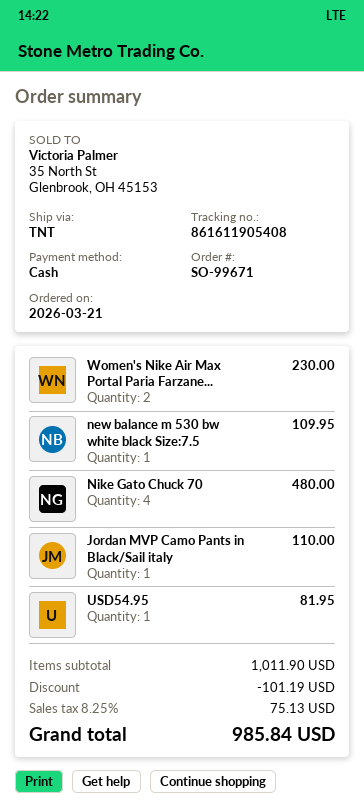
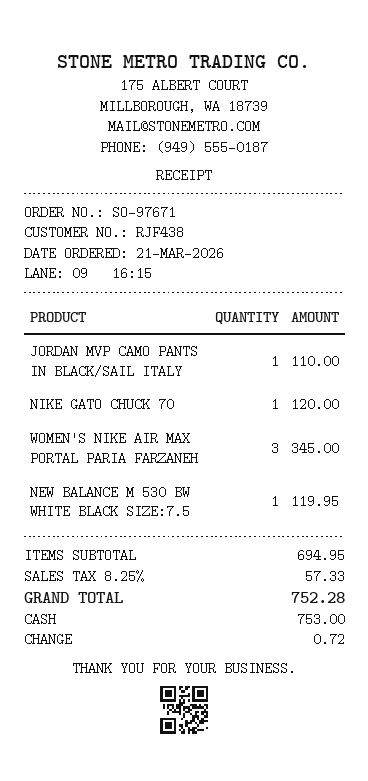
order number: SO-99671 -> SO-97671
Women's Nike Air Max Portal Paria Farzane...: 2 for 230.00 -> 3 for 345.00
new balance m 530 bw white black Size:7.5: 1 for 109.95 -> 1 for 119.95
Nike Gato Chuck 70: 4 for 480.00 -> 1 for 120.00
USD54.95: 1 for 81.95 -> none
subtotal: 1011.90 -> 694.95
discount: 101.19 -> none
tax: 8.25% = 75.13 -> 8.25% = 57.33
total: 985.84 -> 752.28

